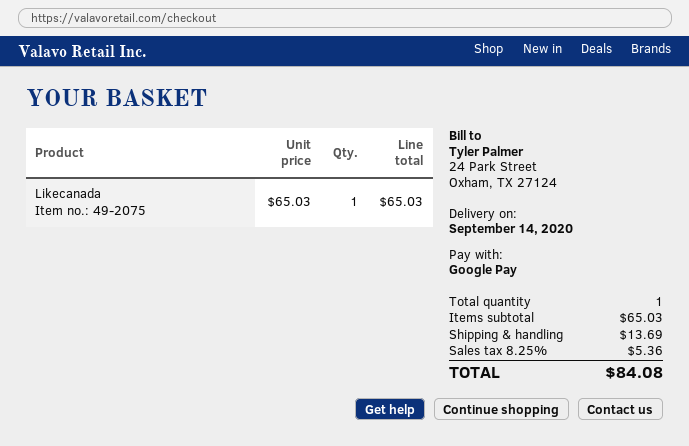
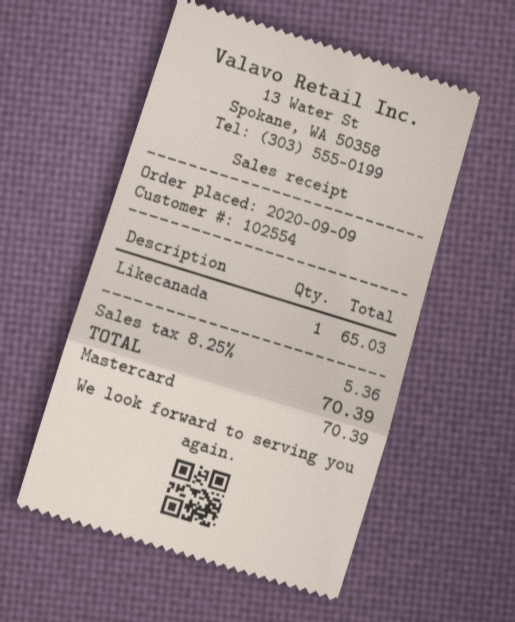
payment method: Google Pay -> Mastercard
shipping: 13.69 -> none
total: 84.08 -> 70.39

